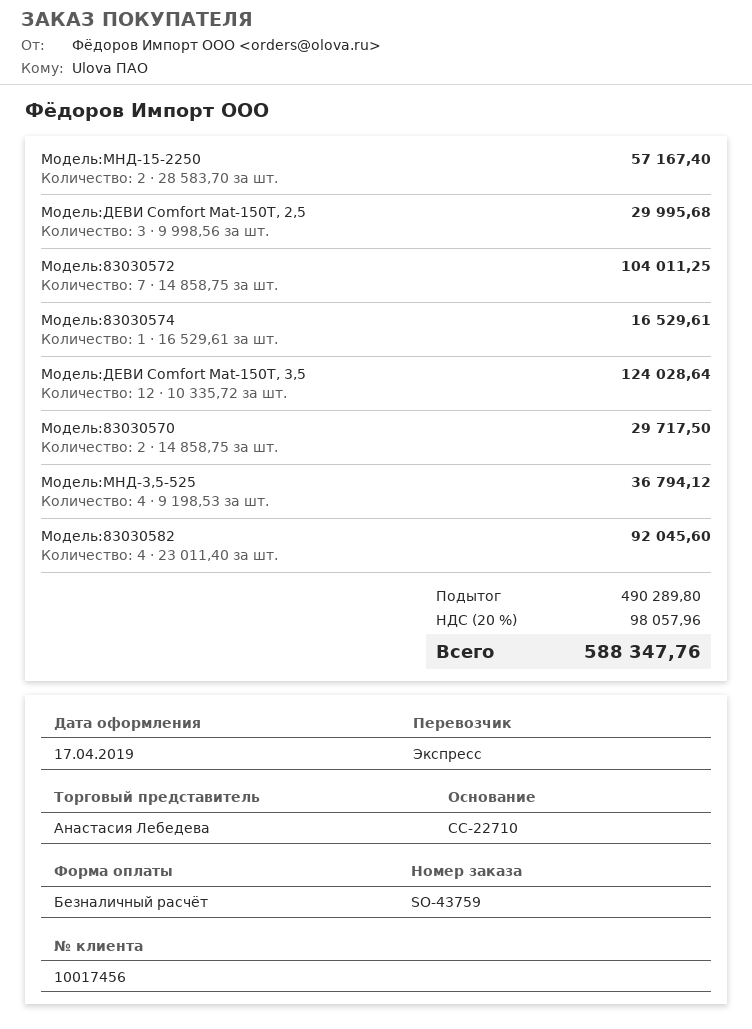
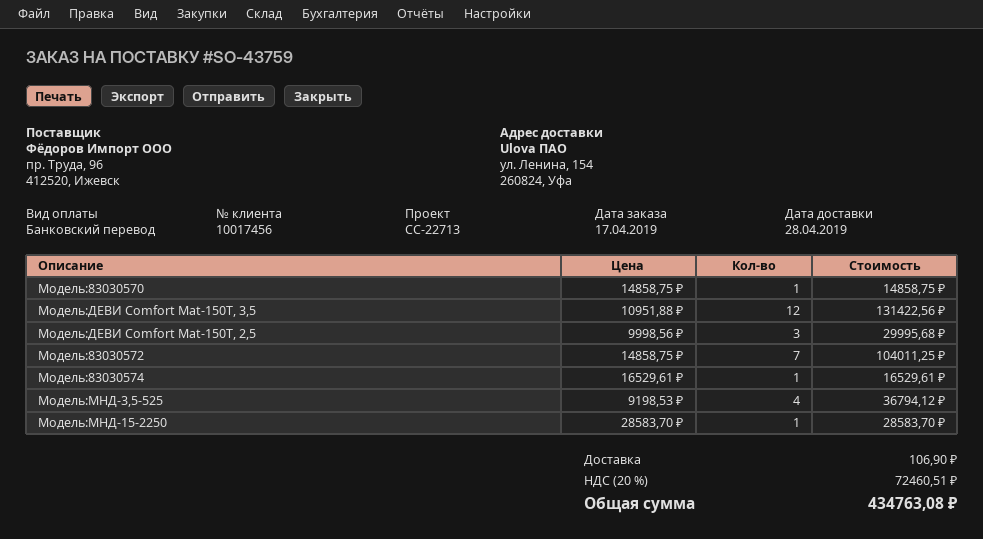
reference: CC-22710 -> CC-22713
Модель:МНД-15-2250: 2 x 28583.70 = 57167.40 -> 1 x 28583.70 = 28583.70
Модель:ДЕВИ Comfort Mat-150T, 3,5: 12 x 10335.72 = 124028.64 -> 12 x 10951.88 = 131422.56
Модель:83030570: 2 x 14858.75 = 29717.50 -> 1 x 14858.75 = 14858.75
Модель:83030582: 4 x 23011.40 = 92045.60 -> none
shipping: none -> 106.90
tax: 20% = 98057.96 -> 20% = 72460.51
total: 588347.76 -> 434763.08

